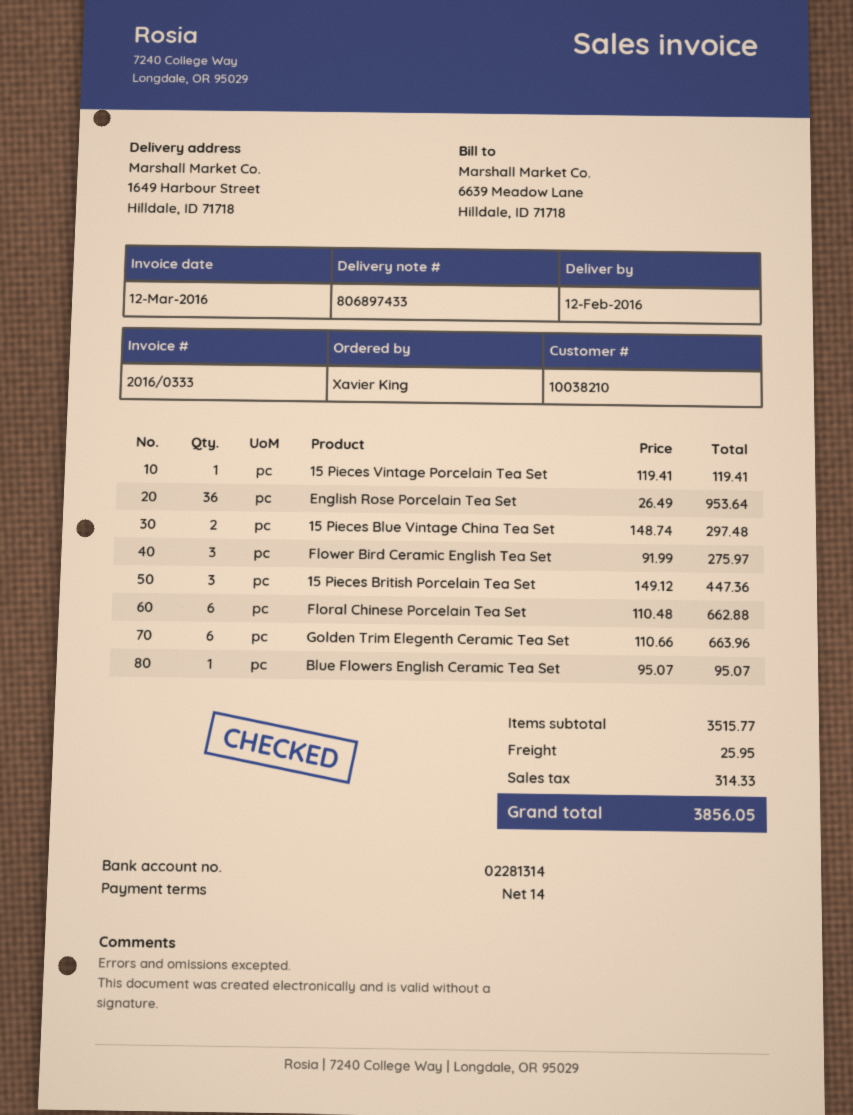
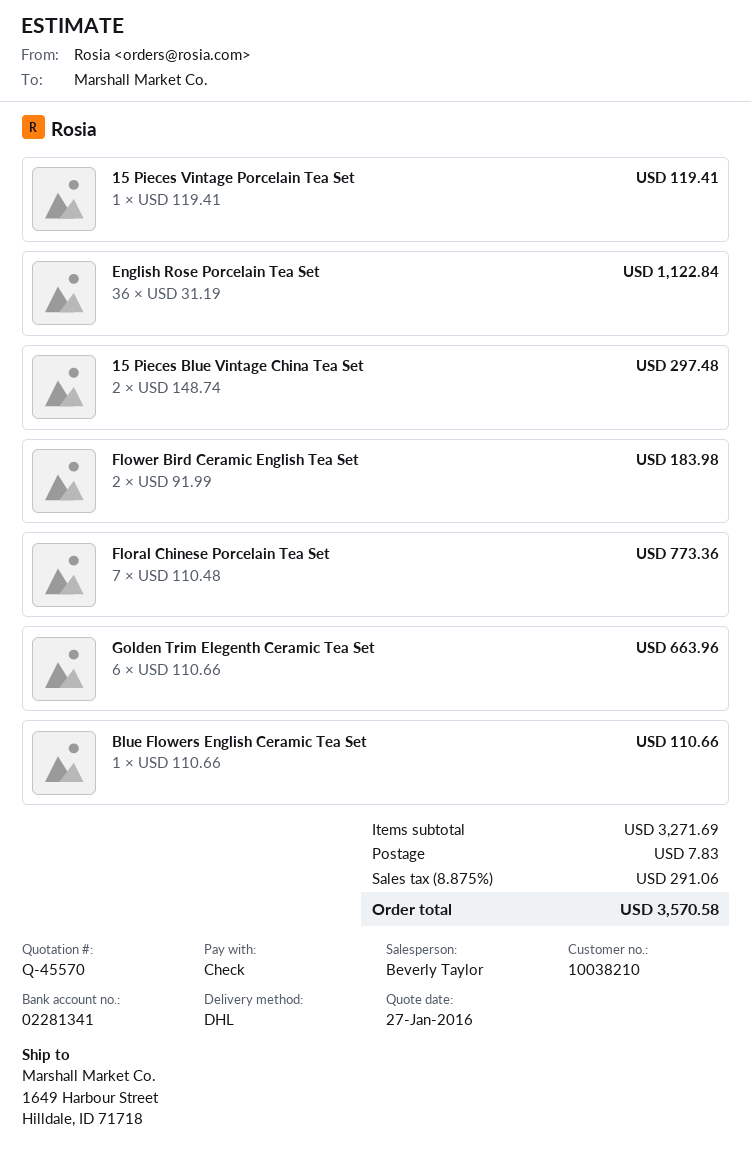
bank account: 02281314 -> 02281341
English Rose Porcelain Tea Set: 36 x 26.49 = 953.64 -> 36 x 31.19 = 1122.84
Flower Bird Ceramic English Tea Set: 3 x 91.99 = 275.97 -> 2 x 91.99 = 183.98
15 Pieces British Porcelain Tea Set: 3 x 149.12 = 447.36 -> none
Floral Chinese Porcelain Tea Set: 6 x 110.48 = 662.88 -> 7 x 110.48 = 773.36
Blue Flowers English Ceramic Tea Set: 1 x 95.07 = 95.07 -> 1 x 110.66 = 110.66
subtotal: 3515.77 -> 3271.69
shipping: 25.95 -> 7.83
tax: 314.33 -> 291.06
total: 3856.05 -> 3570.58

